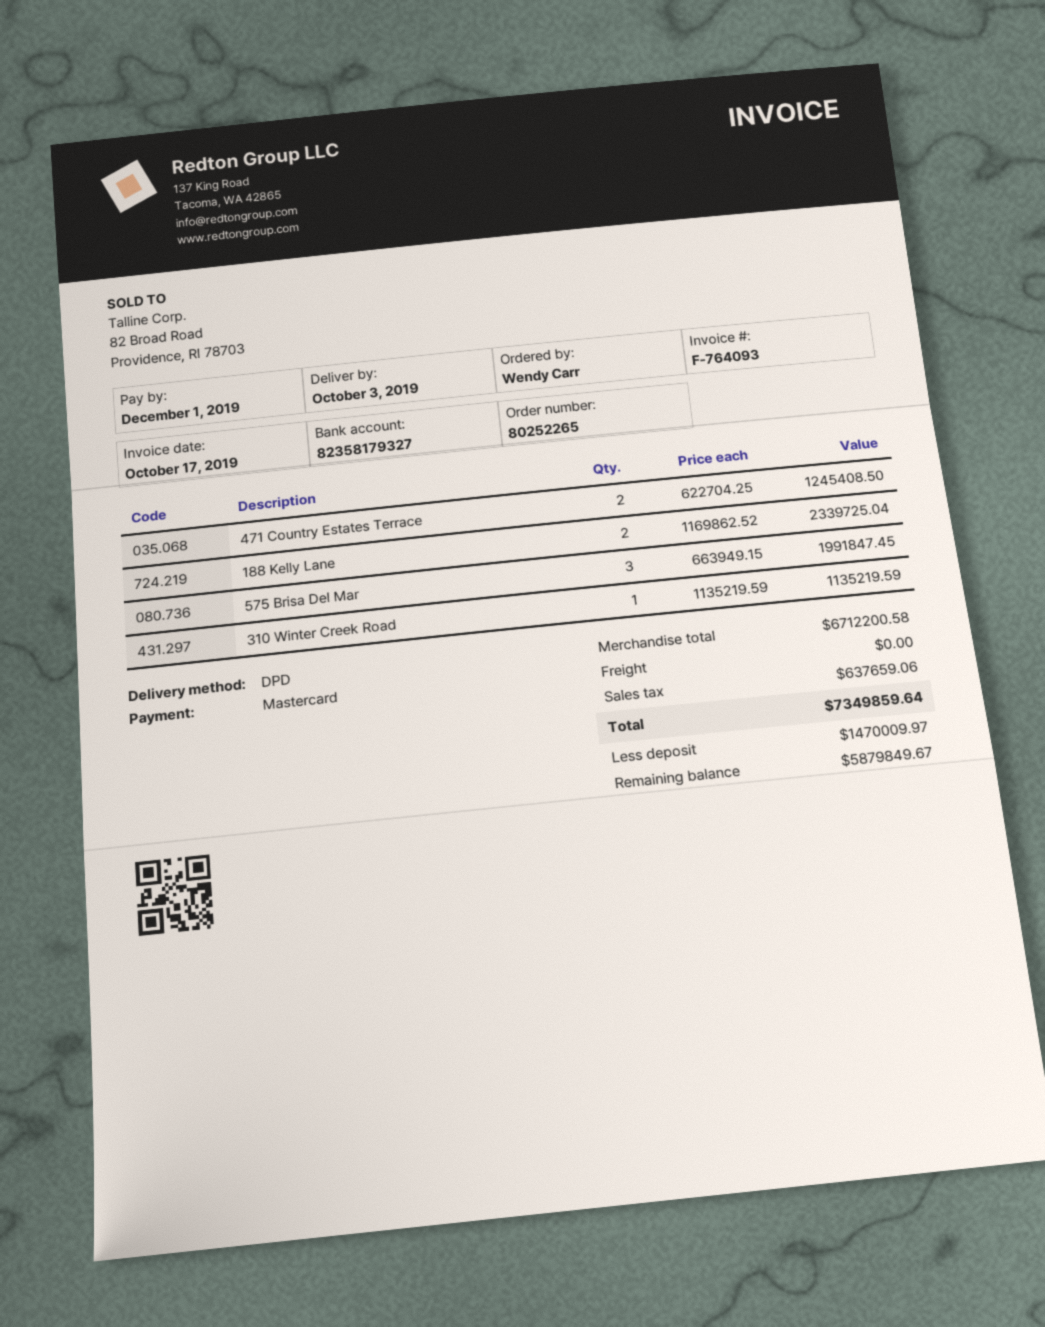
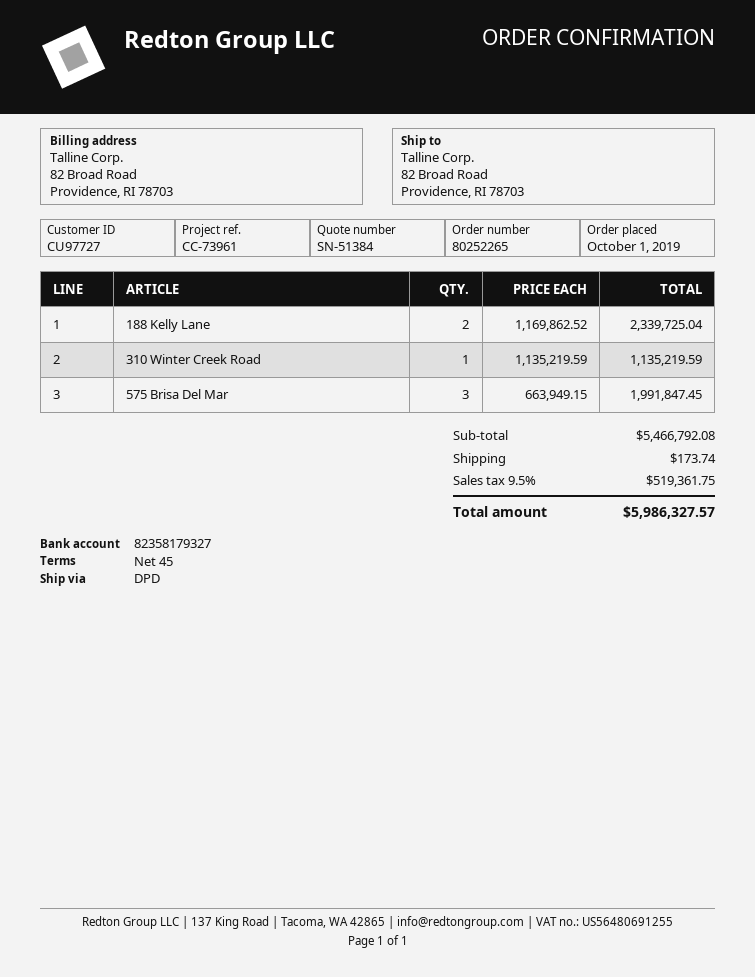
471 Country Estates Terrace: 2 x 622704.25 = 1245408.50 -> none
subtotal: 6712200.58 -> 5466792.08
shipping: 0.00 -> 173.74
tax: 637659.06 -> 519361.75
total: 7349859.64 -> 5986327.57

